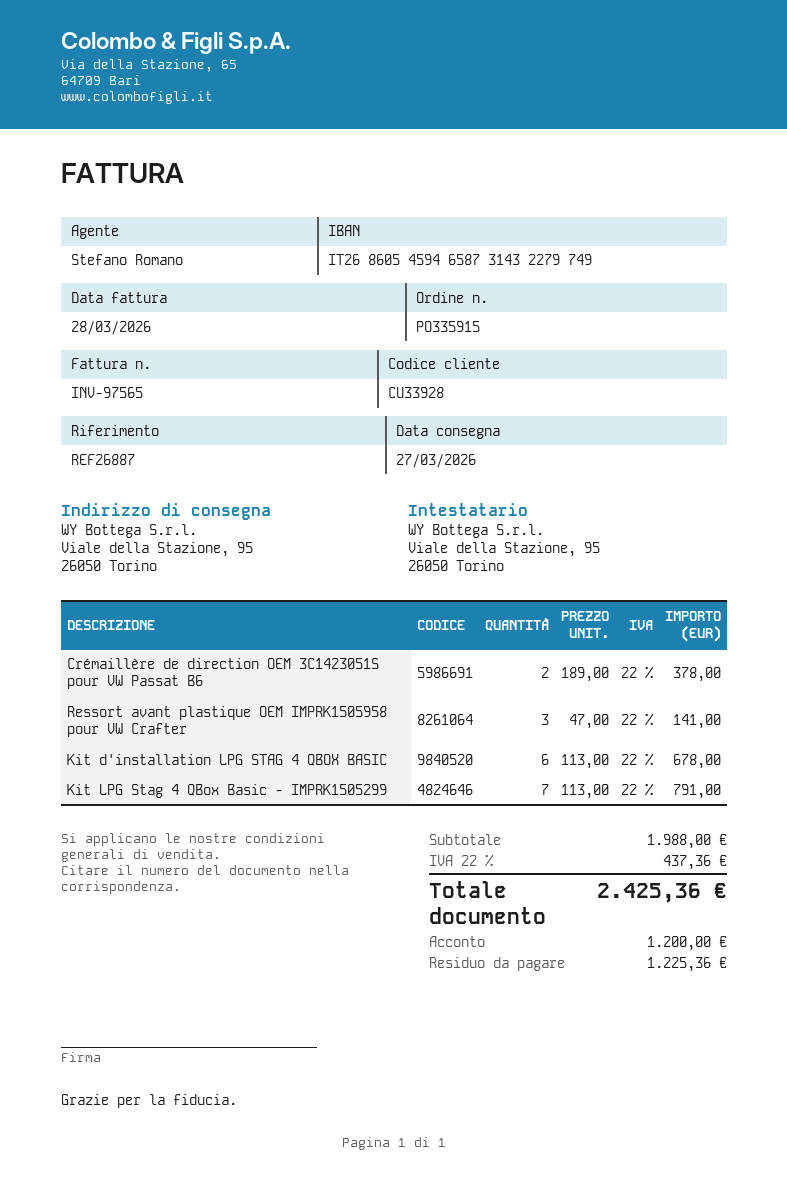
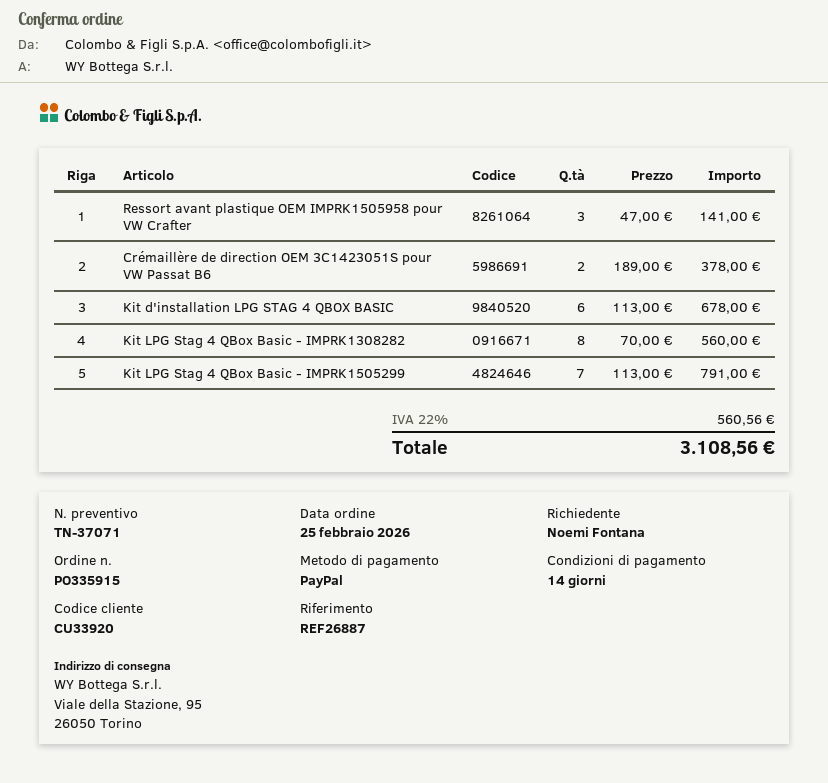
customer number: CU33928 -> CU33920
Kit LPG Stag 4 QBox Basic - IMPRK1308282: none -> 8 x 70.00 = 560.00
tax: 22% = 437.36 -> 22% = 560.56
total: 2425.36 -> 3108.56

